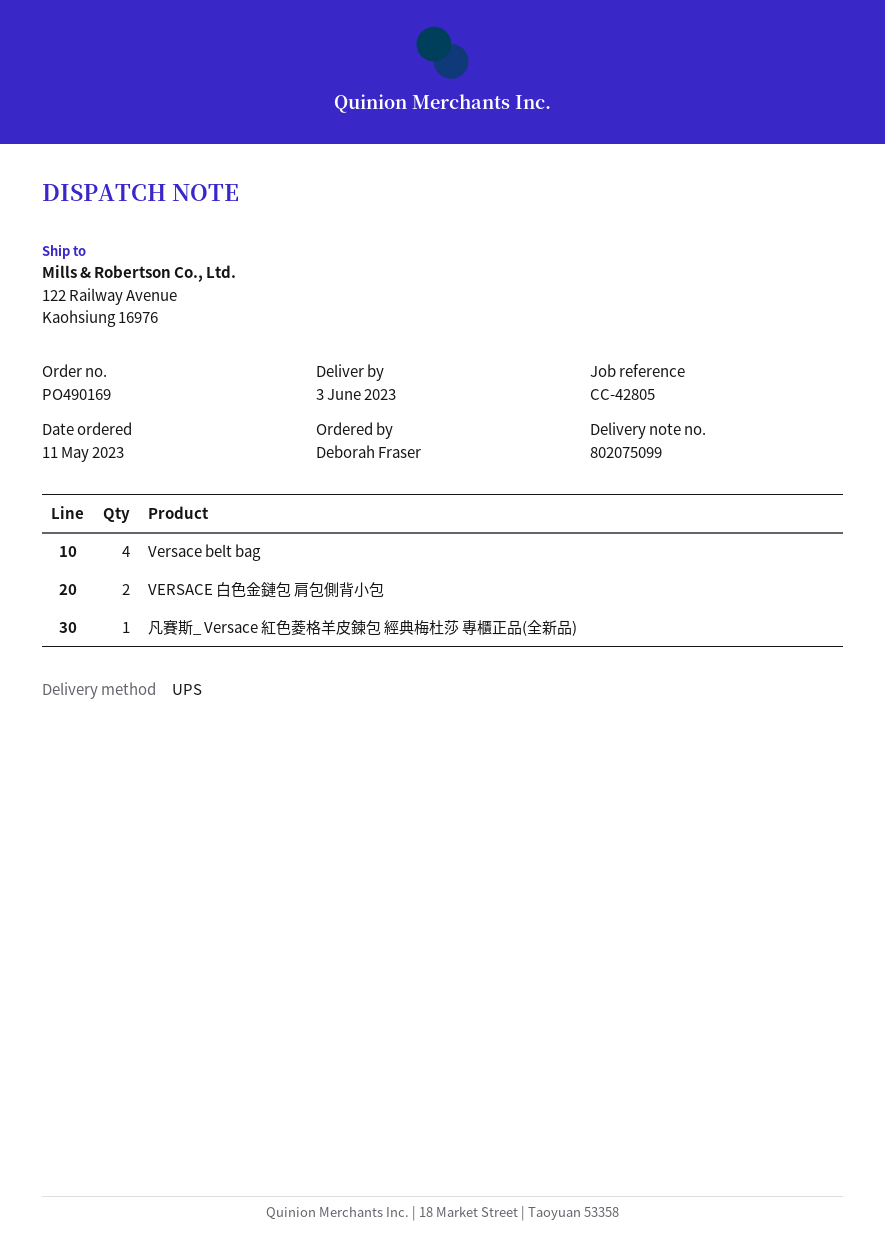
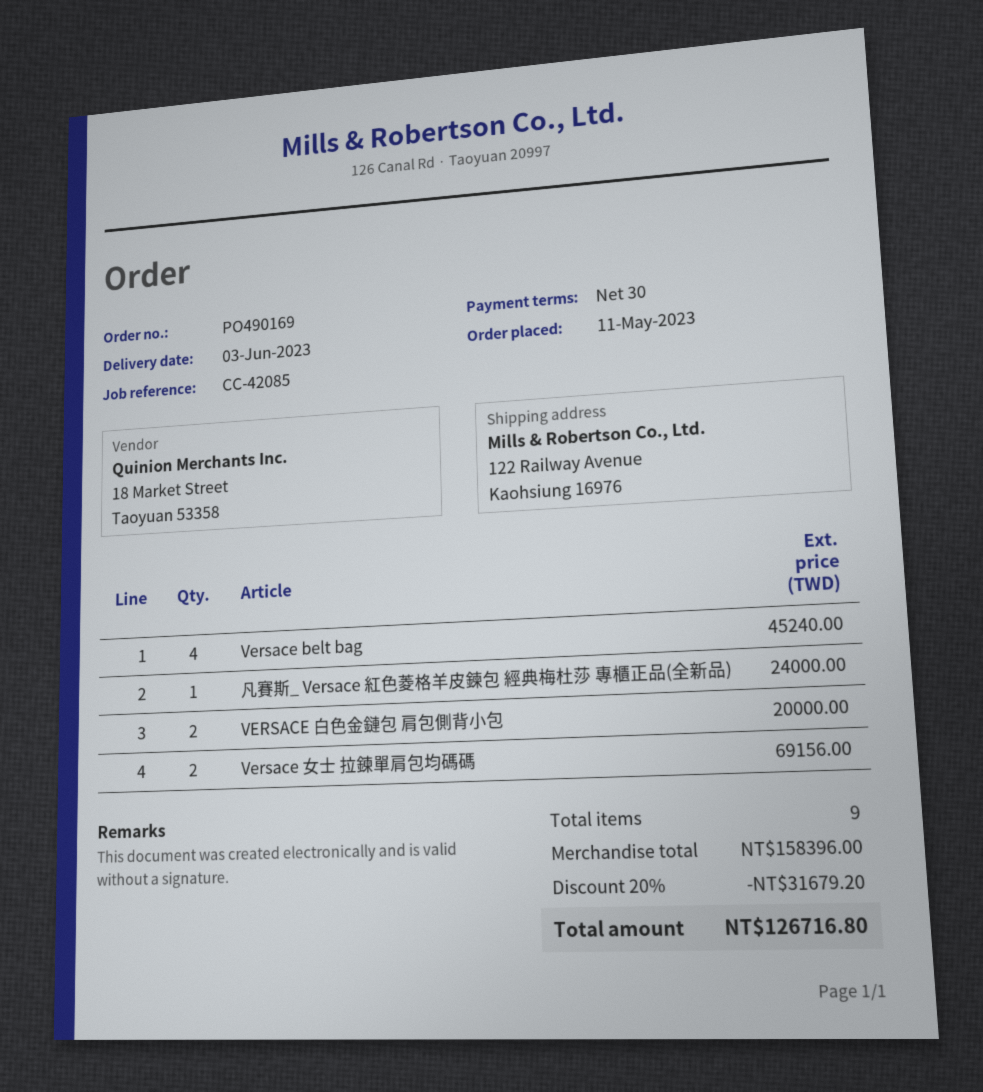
reference: CC-42805 -> CC-42085
Versace 女士 拉鍊單肩包均碼碼: none -> 2

